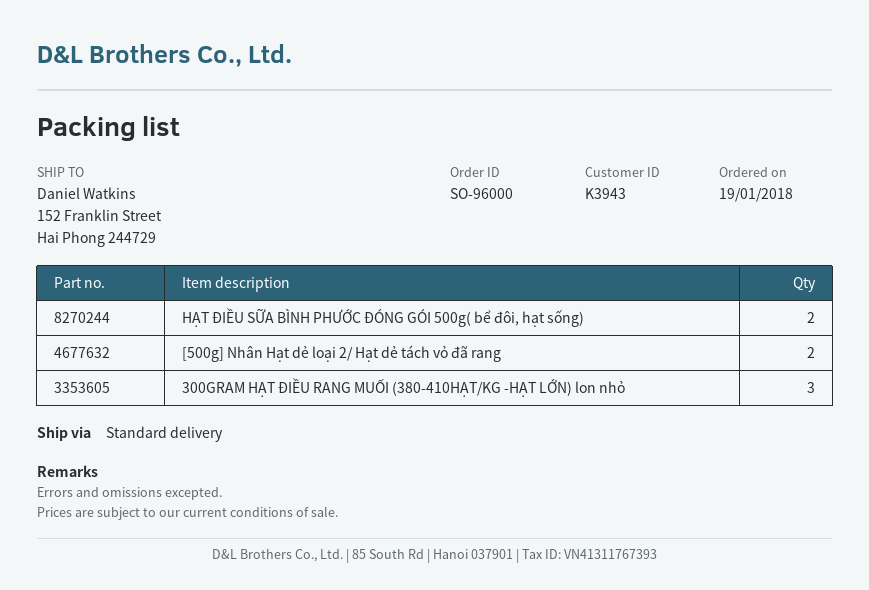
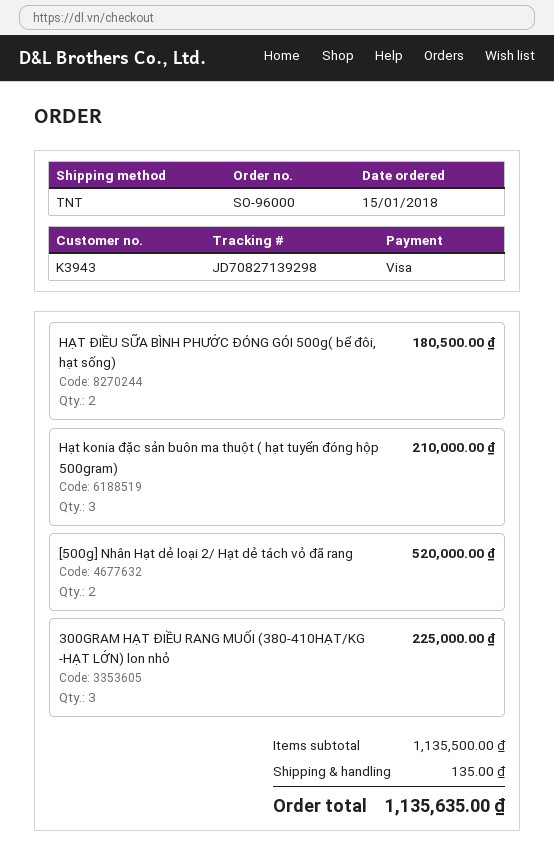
order date: 2018-01-19 -> 2018-01-15
shipping method: standard -> TNT
Hạt konia đặc sản buôn ma thuột ( hạt tuyển đóng hộp 500gram): none -> 3

